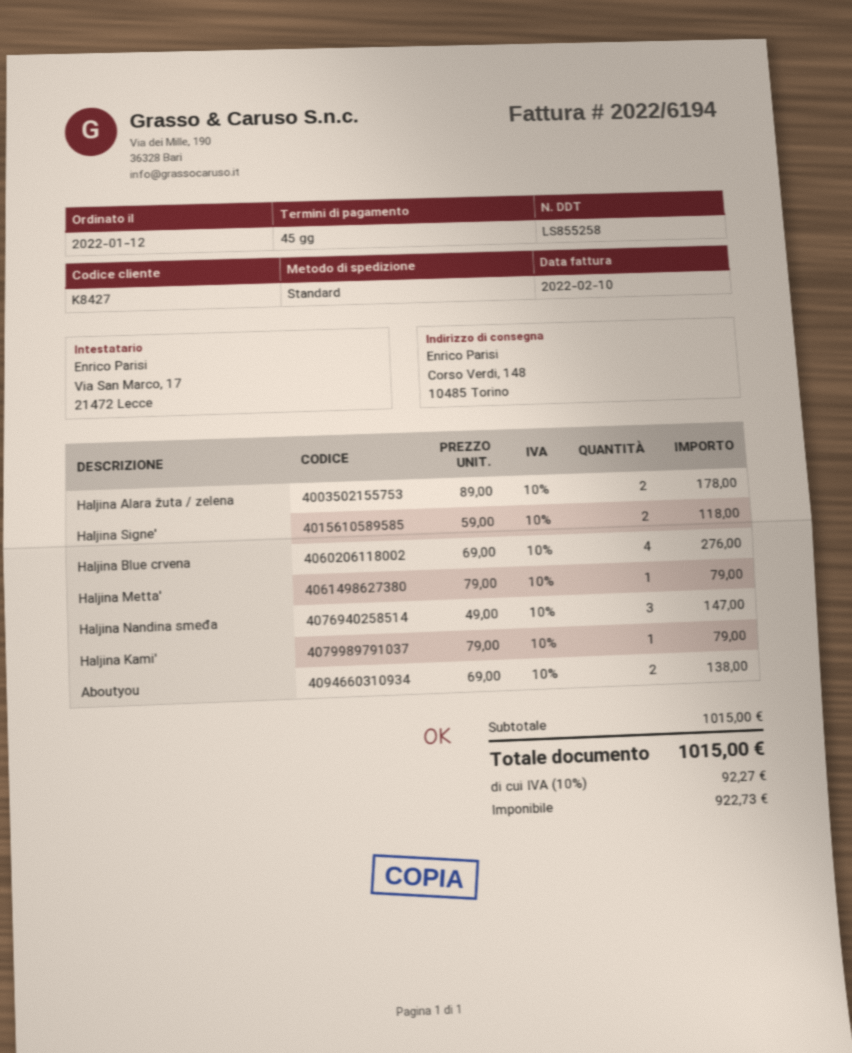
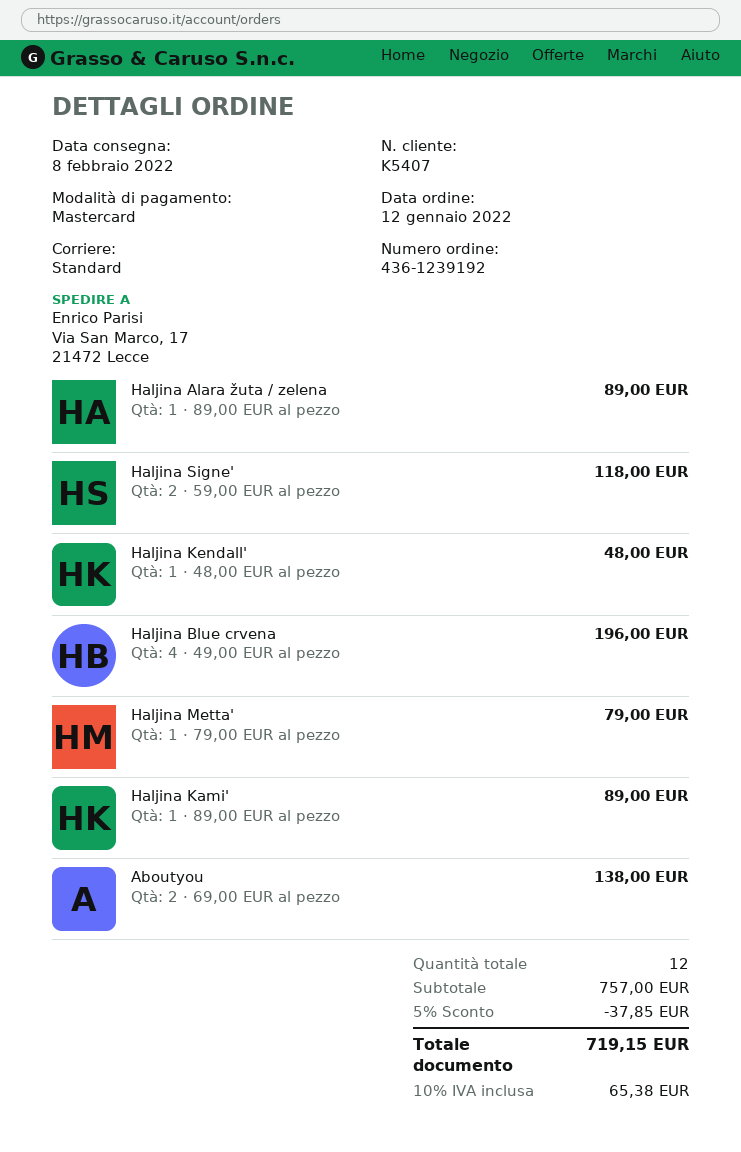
customer number: K8427 -> K5407
ship to: Corso Verdi, 148, 10485 Torino -> Via San Marco, 17, 21472 Lecce
Haljina Alara žuta / zelena: 2 x 89.00 = 178.00 -> 1 x 89.00 = 89.00
Haljina Blue crvena: 4 x 69.00 = 276.00 -> 4 x 49.00 = 196.00
Haljina Nandina smeđa: 3 x 49.00 = 147.00 -> none
Haljina Kami': 1 x 79.00 = 79.00 -> 1 x 89.00 = 89.00
Haljina Kendall': none -> 1 x 48.00 = 48.00
subtotal: 1015.00 -> 757.00
discount: none -> 5% = 37.85
tax: 10% = 92.27 -> 10% = 65.38
total: 1015.00 -> 719.15

